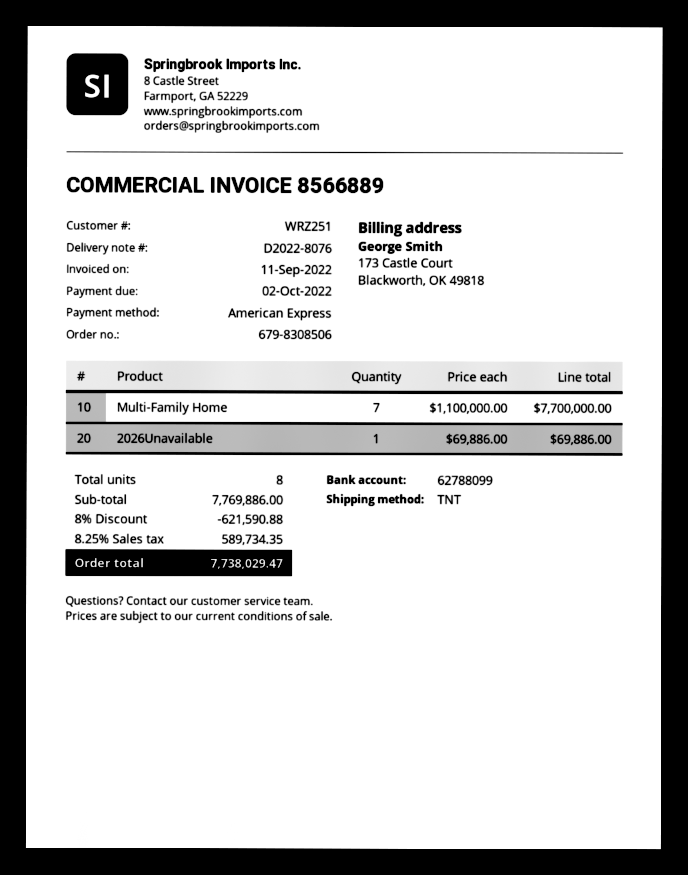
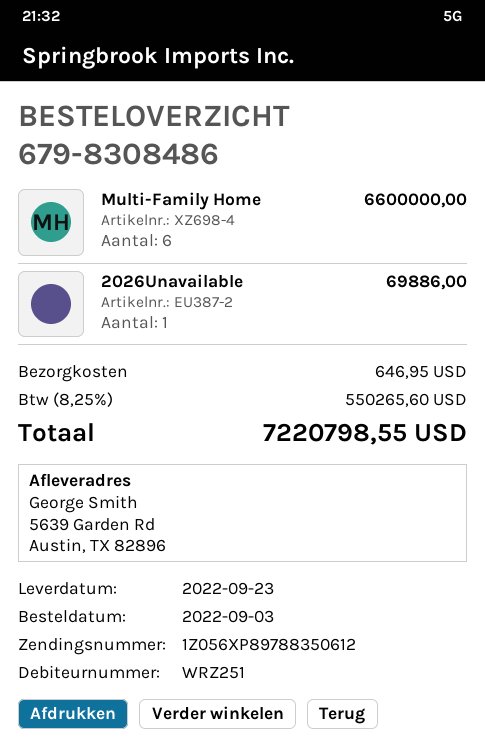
order number: 679-8308506 -> 679-8308486
Multi-Family Home: 7 for 7700000.00 -> 6 for 6600000.00
discount: 8% = 621590.88 -> none
shipping: none -> 646.95
tax: 8.25% = 589734.35 -> 8.25% = 550265.60
total: 7738029.47 -> 7220798.55

